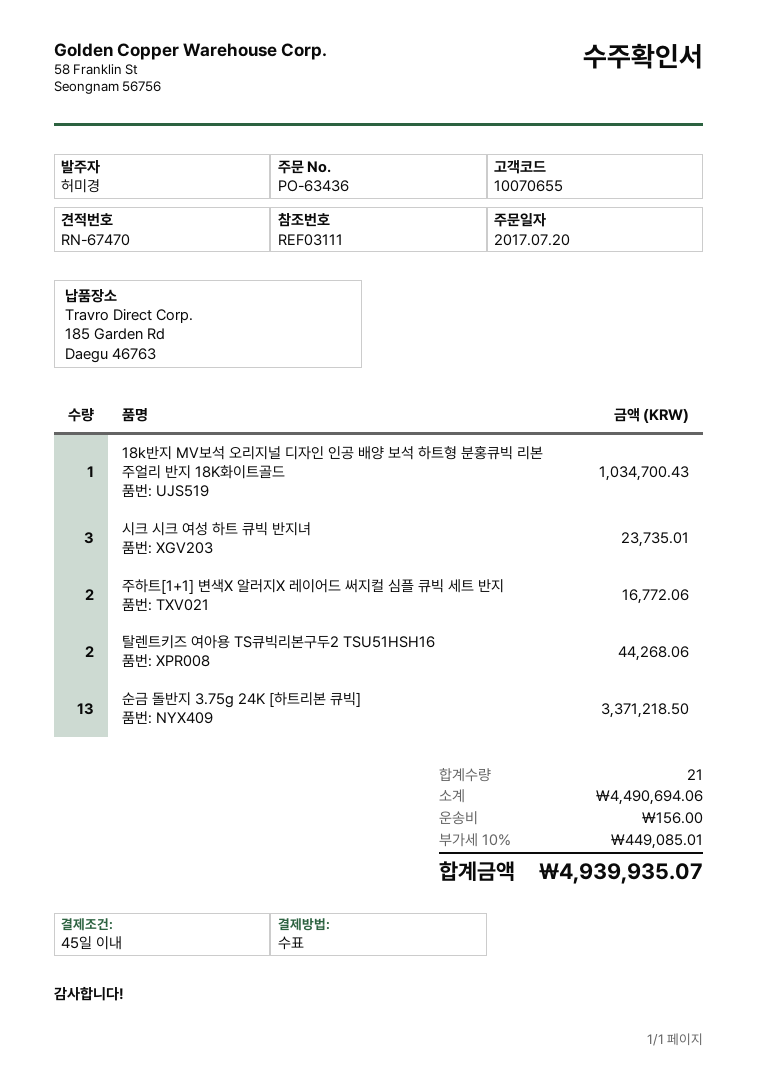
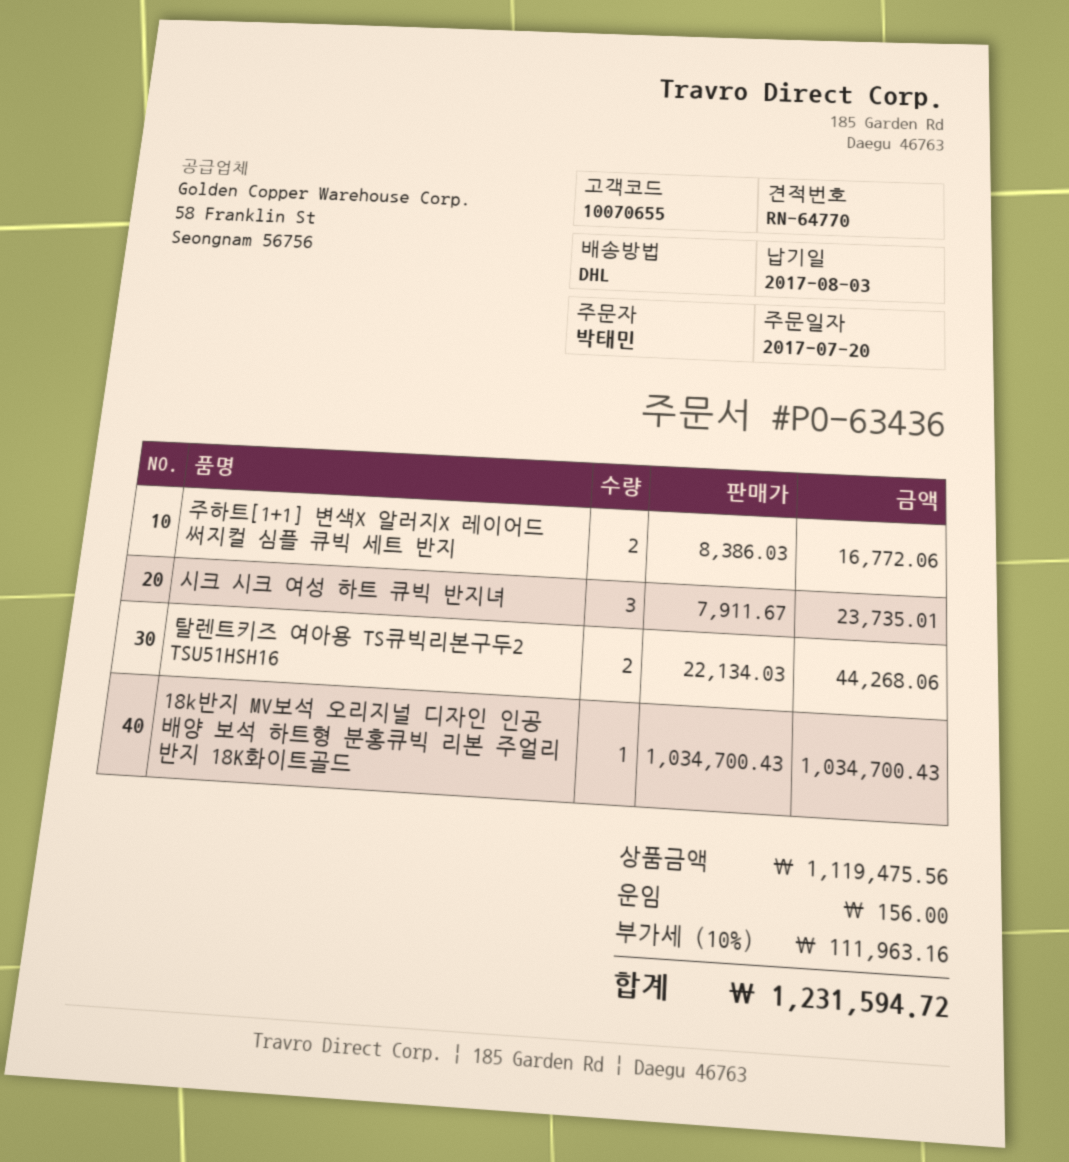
quote number: RN-67470 -> RN-64770
ordered by: 허미경 -> 박태민
순금 돌반지 3.75g 24K [하트리본 큐빅]: 13 for 3371218.50 -> none
subtotal: 4490694.06 -> 1119475.56
tax: 10% = 449085.01 -> 10% = 111963.16
total: 4939935.07 -> 1231594.72

